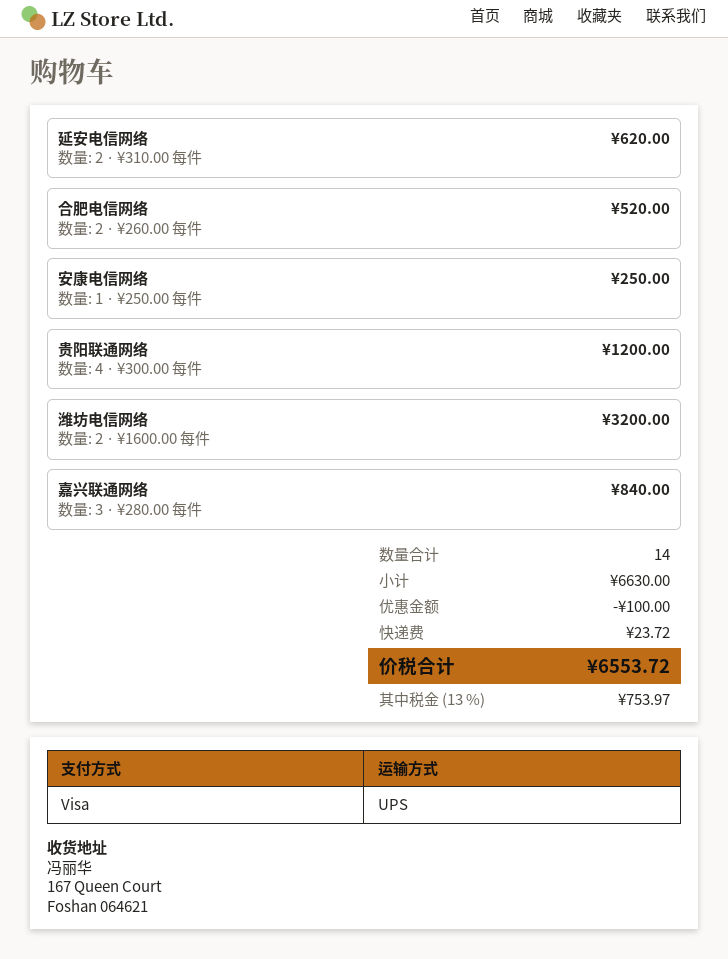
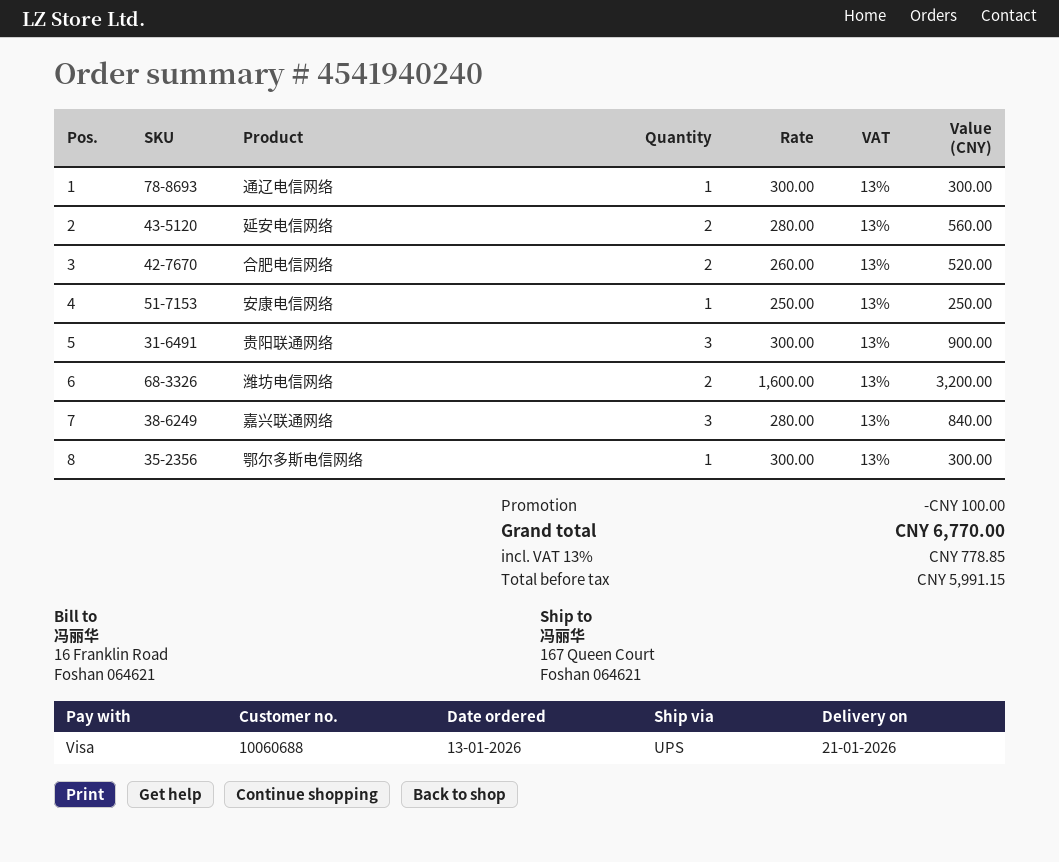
延安电信网络: 2 x 310.00 = 620.00 -> 2 x 280.00 = 560.00
贵阳联通网络: 4 x 300.00 = 1200.00 -> 3 x 300.00 = 900.00
通辽电信网络: none -> 1 x 300.00 = 300.00
鄂尔多斯电信网络: none -> 1 x 300.00 = 300.00
shipping: 23.72 -> none
tax: 13% = 753.97 -> 13% = 778.85
total: 6553.72 -> 6770.00

